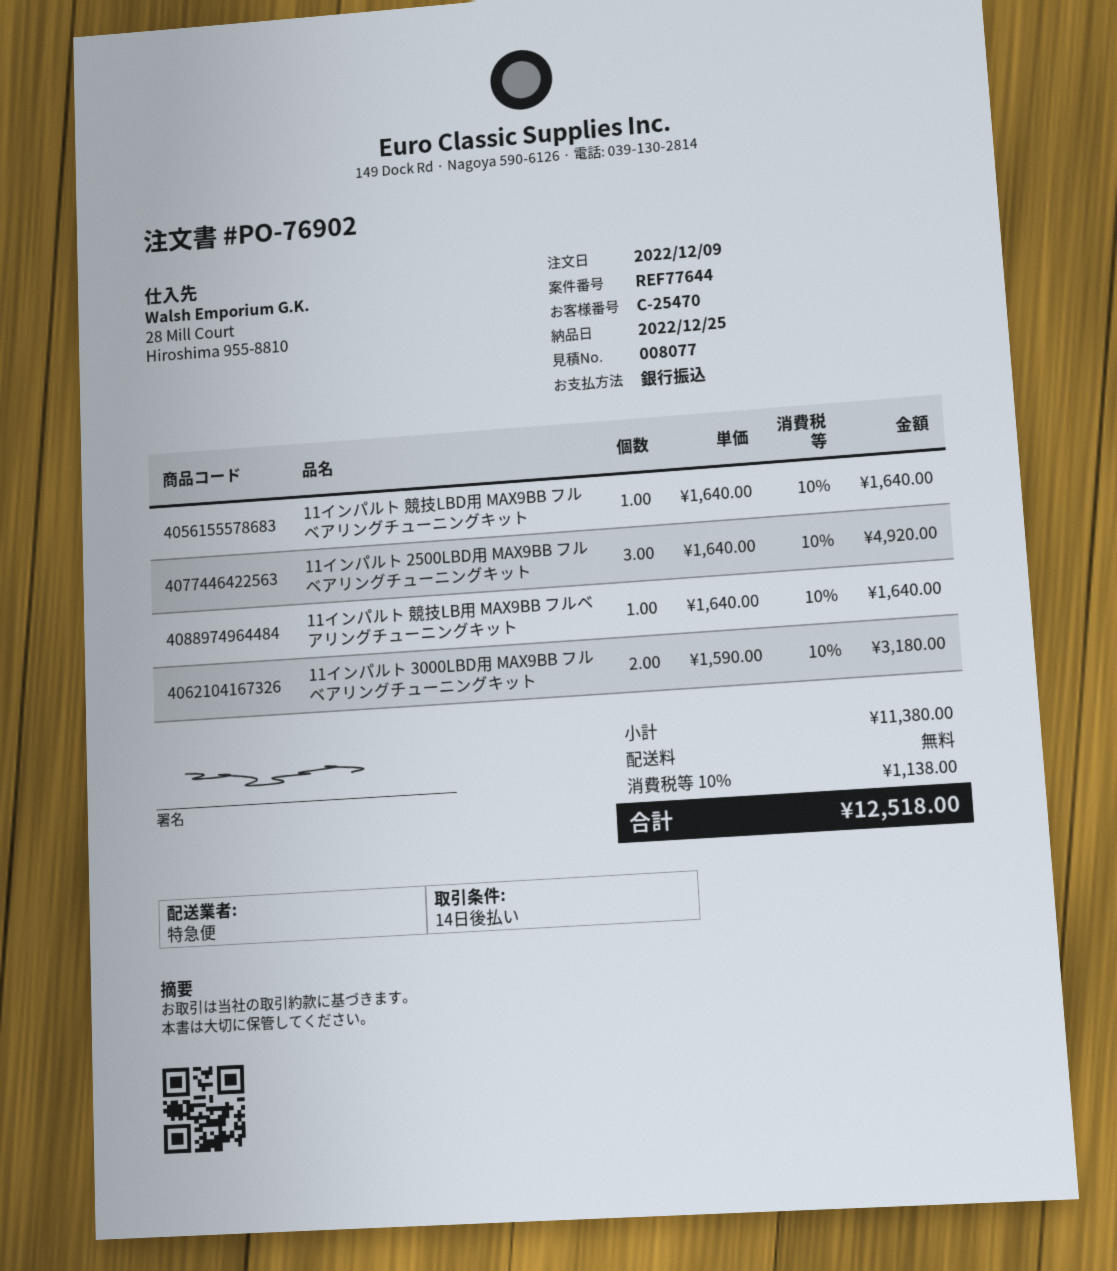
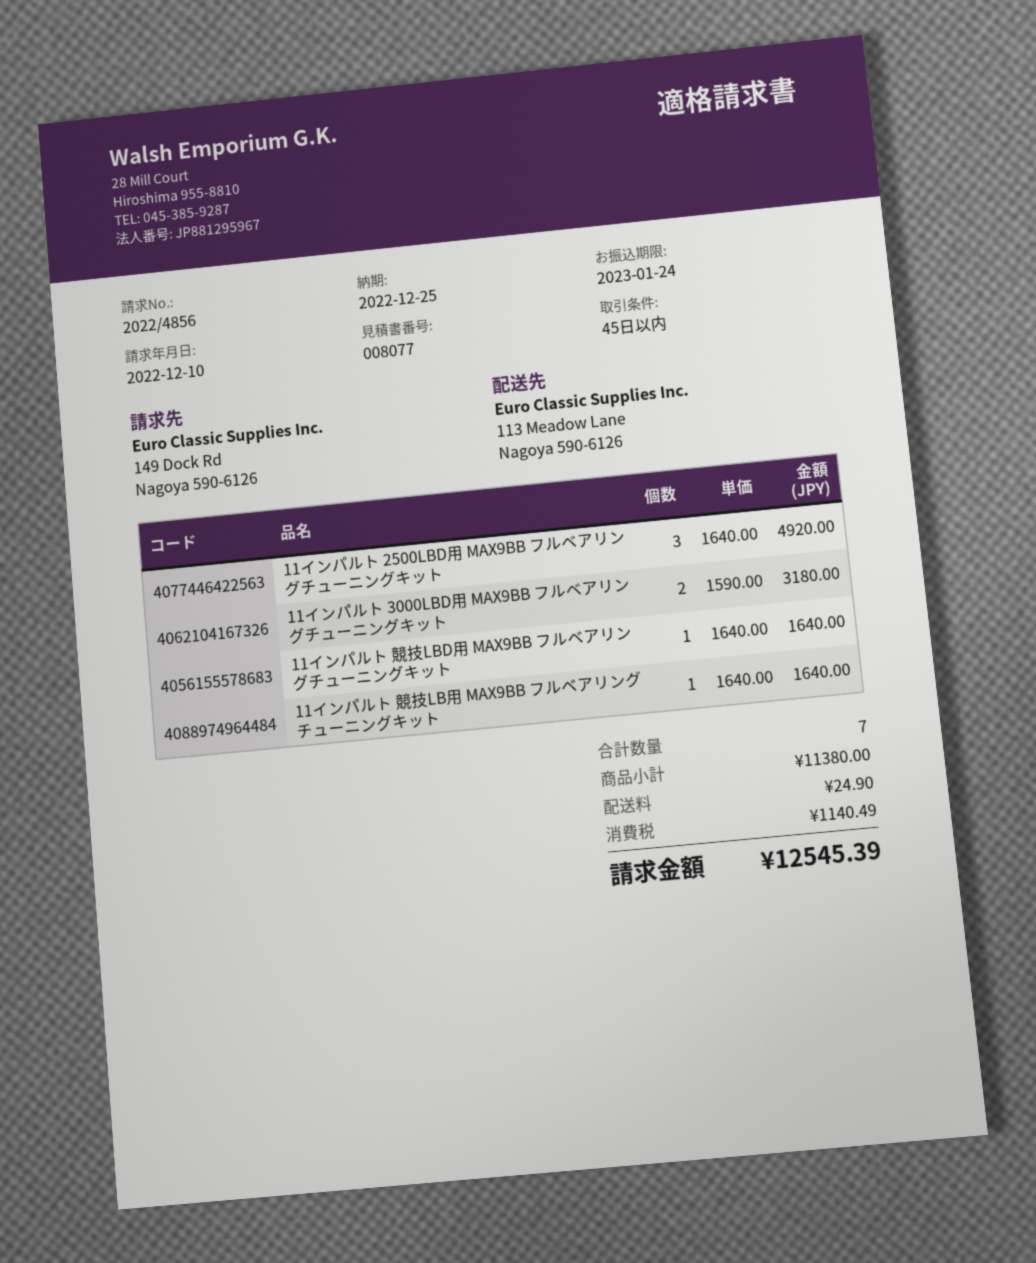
payment terms: 14 days -> 45 days
shipping: 0.00 -> 24.90
tax: 1138.00 -> 1140.49
total: 12518.00 -> 12545.39

